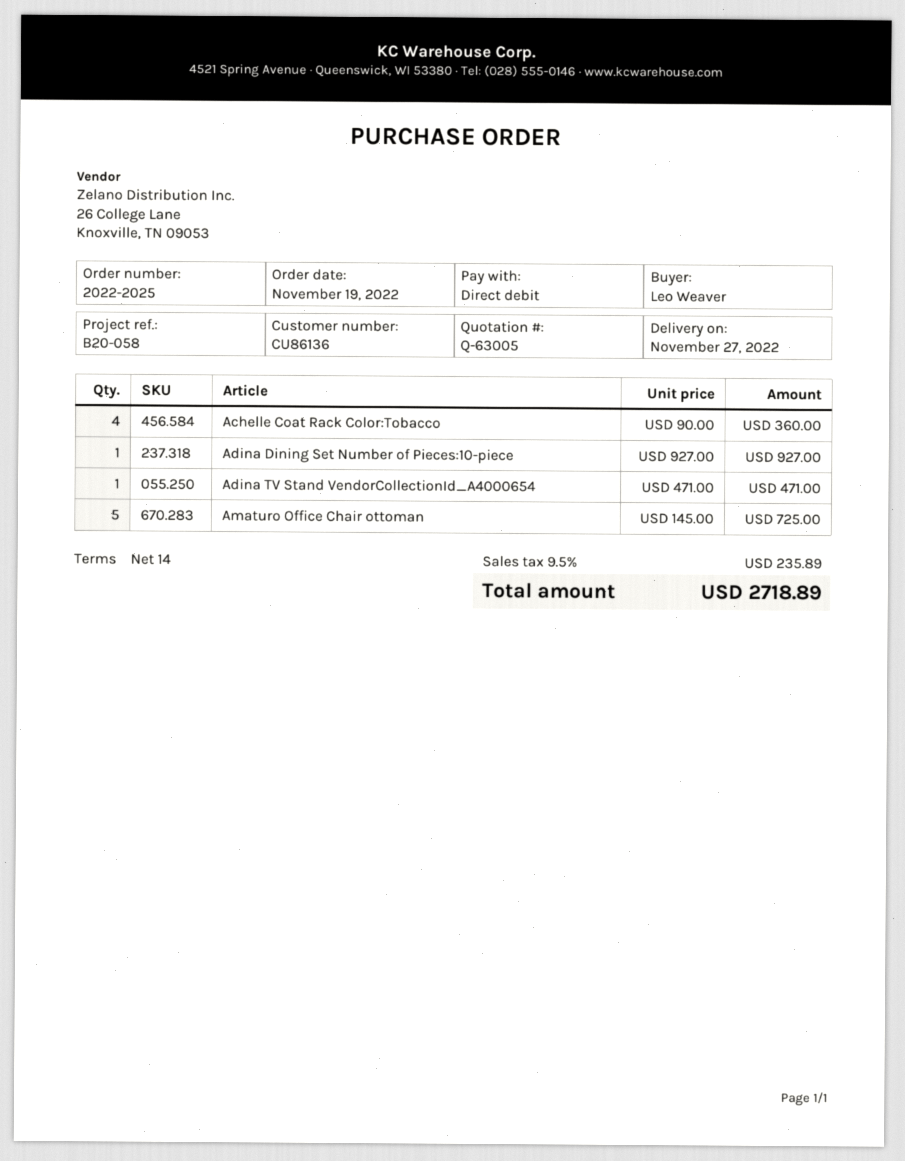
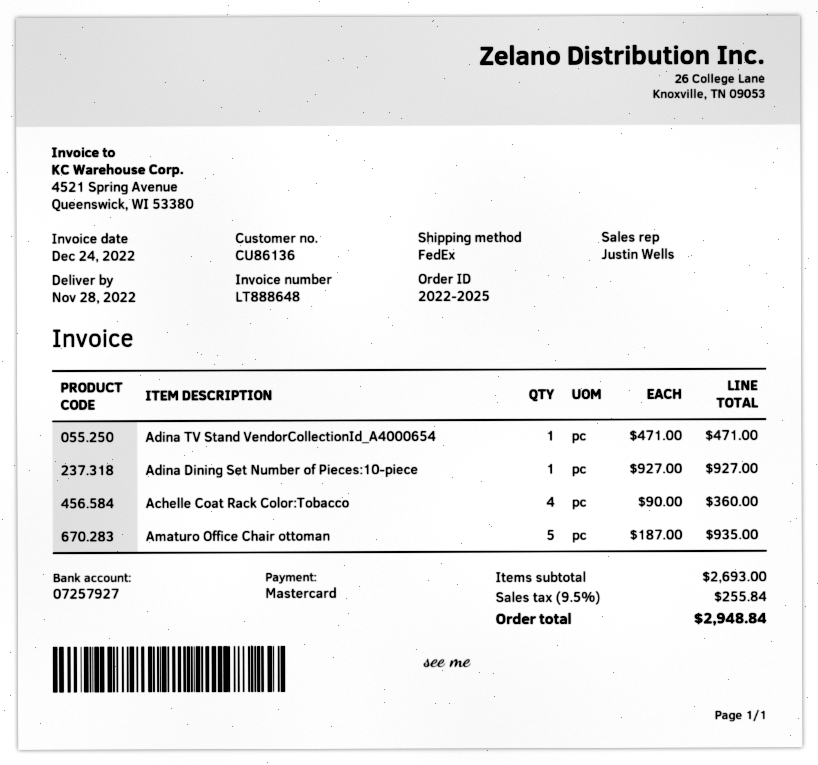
delivery date: 2022-11-27 -> 2022-11-28
payment method: direct debit -> Mastercard
Amaturo Office Chair ottoman: 5 x 145.00 = 725.00 -> 5 x 187.00 = 935.00
tax: 9.5% = 235.89 -> 9.5% = 255.84
total: 2718.89 -> 2948.84

